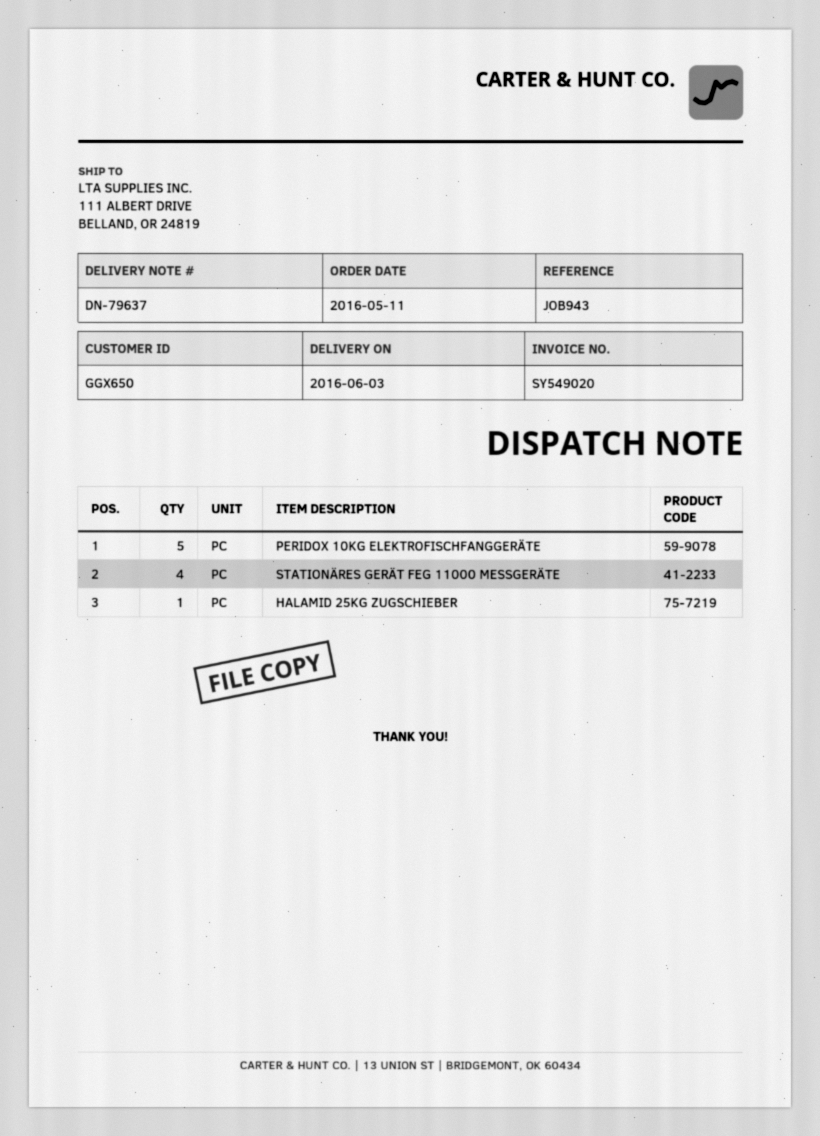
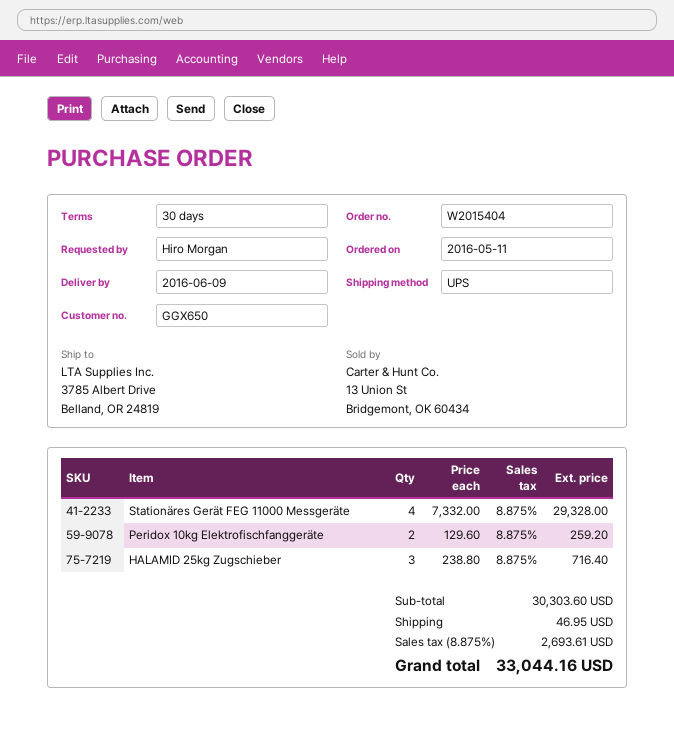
delivery date: 2016-06-03 -> 2016-06-09
ship to: 111 ALBERT DRIVE, BELLAND, OR 24819 -> 3785 Albert Drive, Belland, OR 24819
PERIDOX 10KG ELEKTROFISCHFANGGERÄTE: 5 -> 2
HALAMID 25KG ZUGSCHIEBER: 1 -> 3

